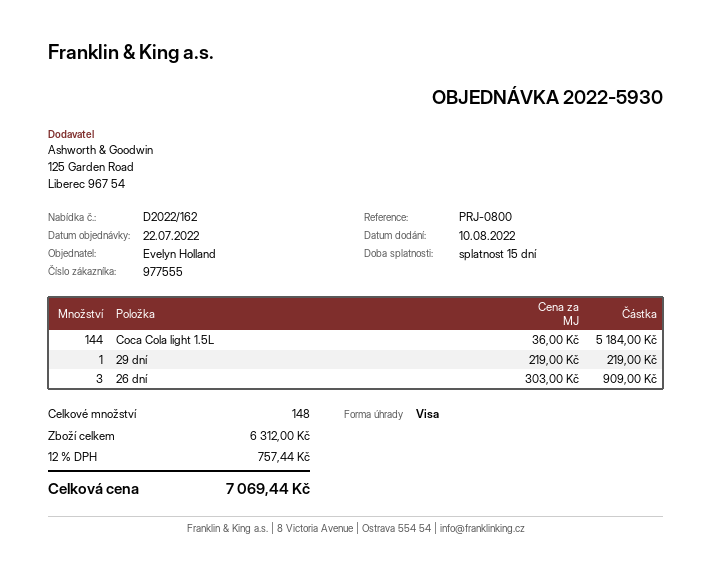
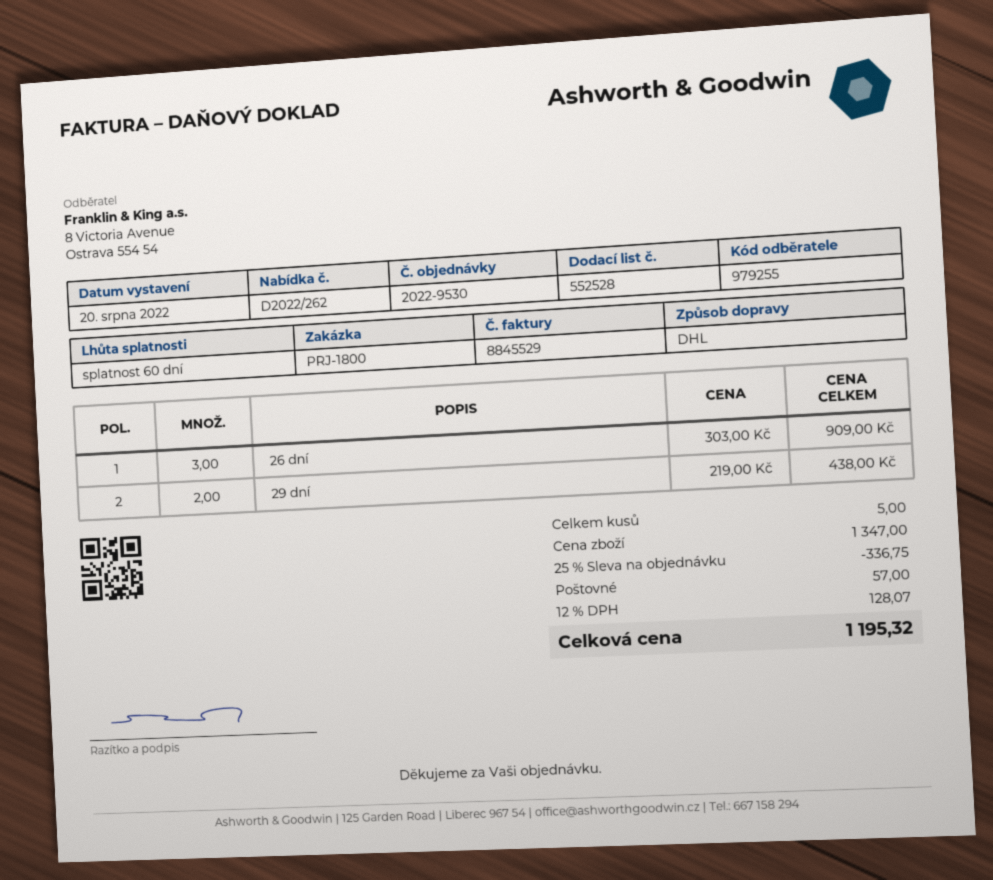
quote number: D2022/162 -> D2022/262
order number: 2022-5930 -> 2022-9530
payment terms: 15 days -> 60 days
customer number: 977555 -> 979255
reference: PRJ-0800 -> PRJ-1800
Coca Cola light 1.5L: 144 x 36.00 = 5184.00 -> none
29 dní: 1 x 219.00 = 219.00 -> 2 x 219.00 = 438.00
total quantity: 148 -> 5
subtotal: 6312.00 -> 1347.00
discount: none -> 25% = 336.75
shipping: none -> 57.00
tax: 12% = 757.44 -> 12% = 128.07
total: 7069.44 -> 1195.32

